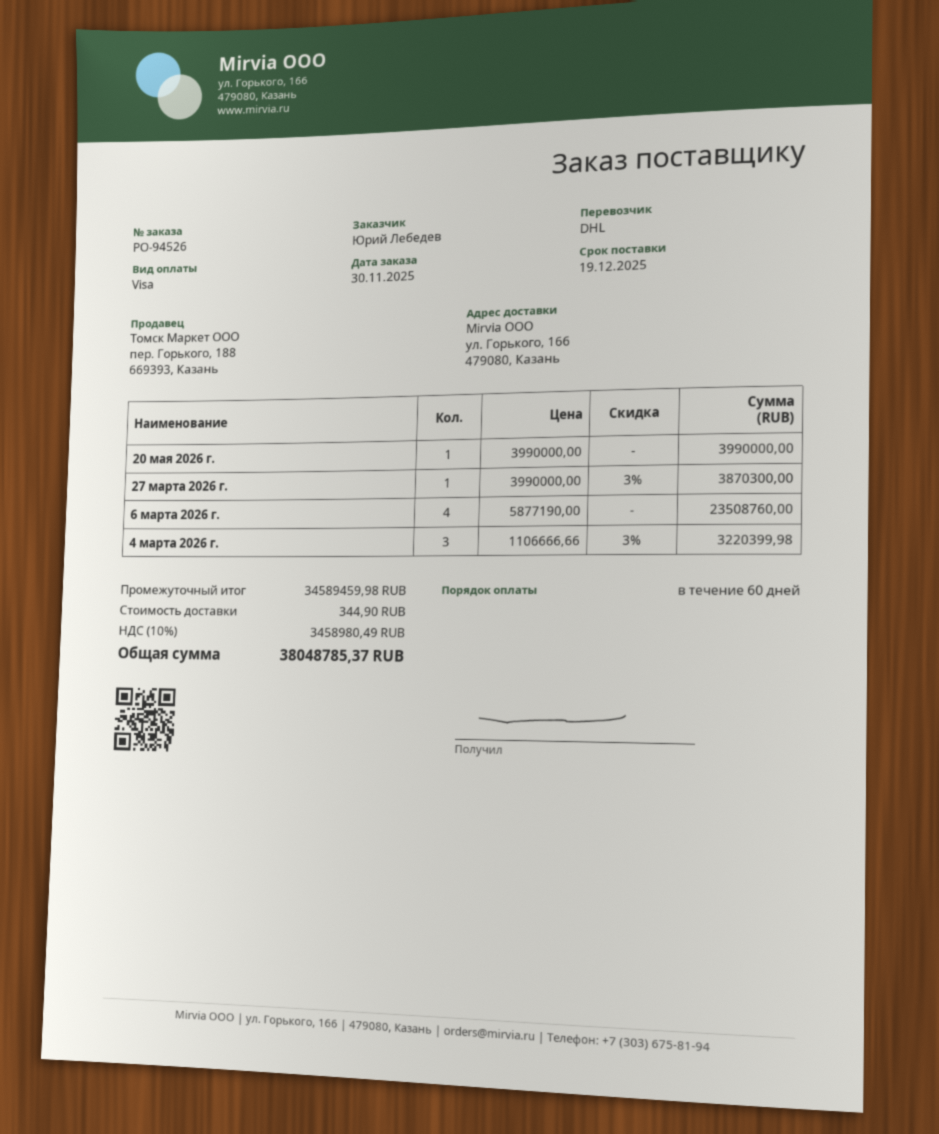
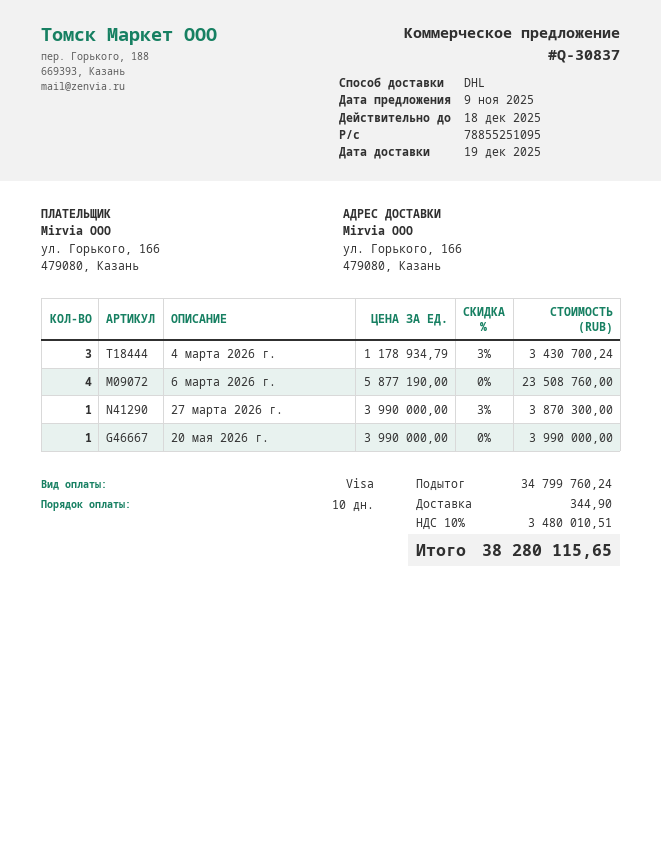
payment terms: 60 days -> 10 days
4 марта 2026 г.: 3 x 1106666.66 - 3% = 3220399.98 -> 3 x 1178934.79 - 3% = 3430700.24
subtotal: 34589459.98 -> 34799760.24
tax: 10% = 3458980.49 -> 10% = 3480010.51
total: 38048785.37 -> 38280115.65

